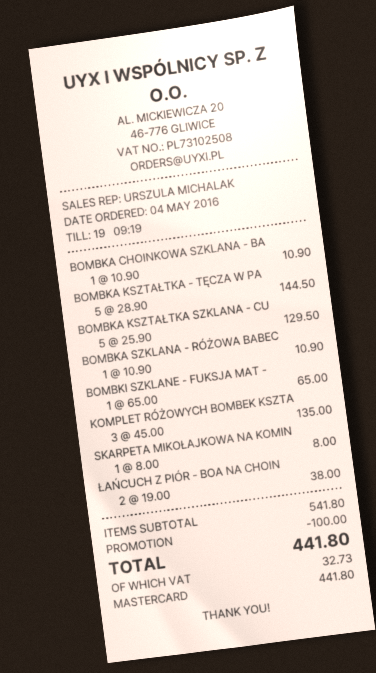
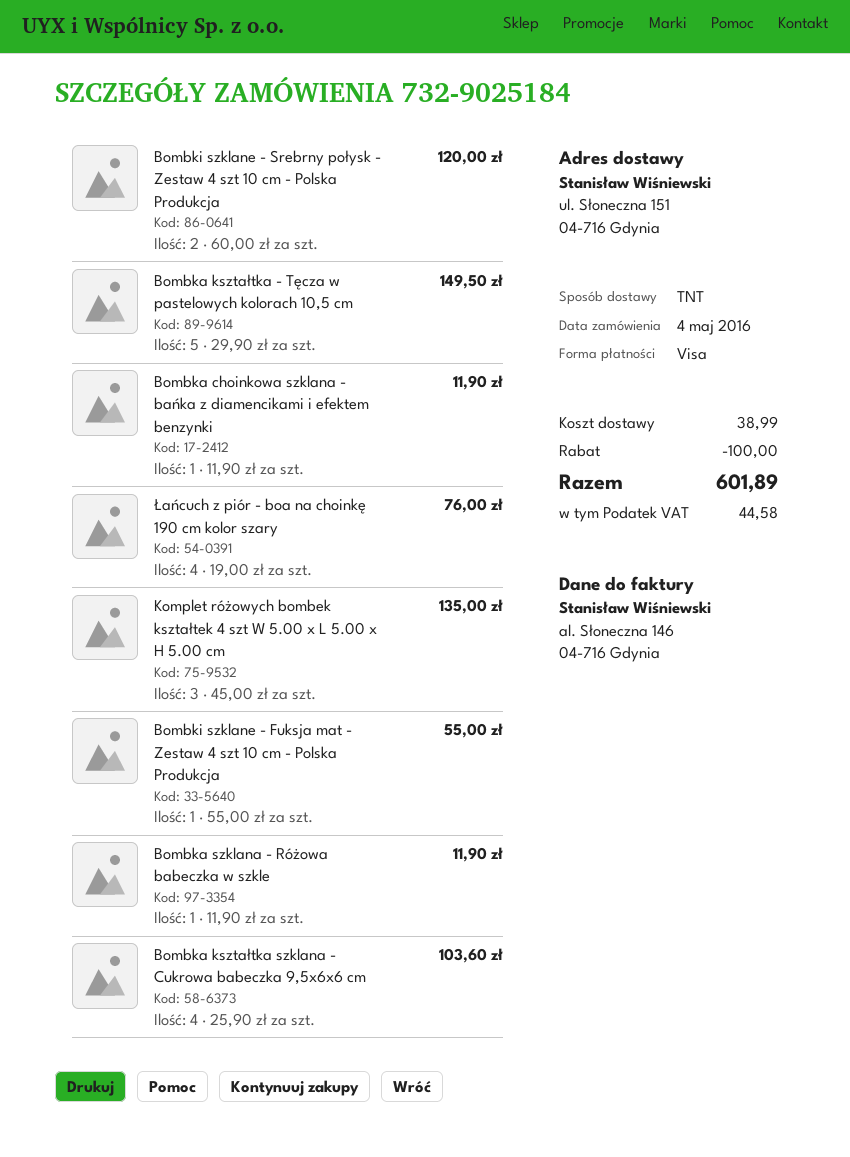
payment method: Mastercard -> Visa
BOMBKA CHOINKOWA SZKLANA - BA: 1 x 10.90 = 10.90 -> 1 x 11.90 = 11.90
BOMBKA KSZTAŁTKA - TĘCZA W PA: 5 x 28.90 = 144.50 -> 5 x 29.90 = 149.50
BOMBKA KSZTAŁTKA SZKLANA - CU: 5 x 25.90 = 129.50 -> 4 x 25.90 = 103.60
BOMBKA SZKLANA - RÓŻOWA BABEC: 1 x 10.90 = 10.90 -> 1 x 11.90 = 11.90
BOMBKI SZKLANE - FUKSJA MAT -: 1 x 65.00 = 65.00 -> 1 x 55.00 = 55.00
SKARPETA MIKOŁAJKOWA NA KOMIN: 1 x 8.00 = 8.00 -> none
ŁAŃCUCH Z PIÓR - BOA NA CHOIN: 2 x 19.00 = 38.00 -> 4 x 19.00 = 76.00
Bombki szklane - Srebrny połysk - Zestaw 4 szt 10 cm - Polska Produkcja: none -> 2 x 60.00 = 120.00
shipping: none -> 38.99
tax: 32.73 -> 44.58
total: 441.80 -> 601.89

